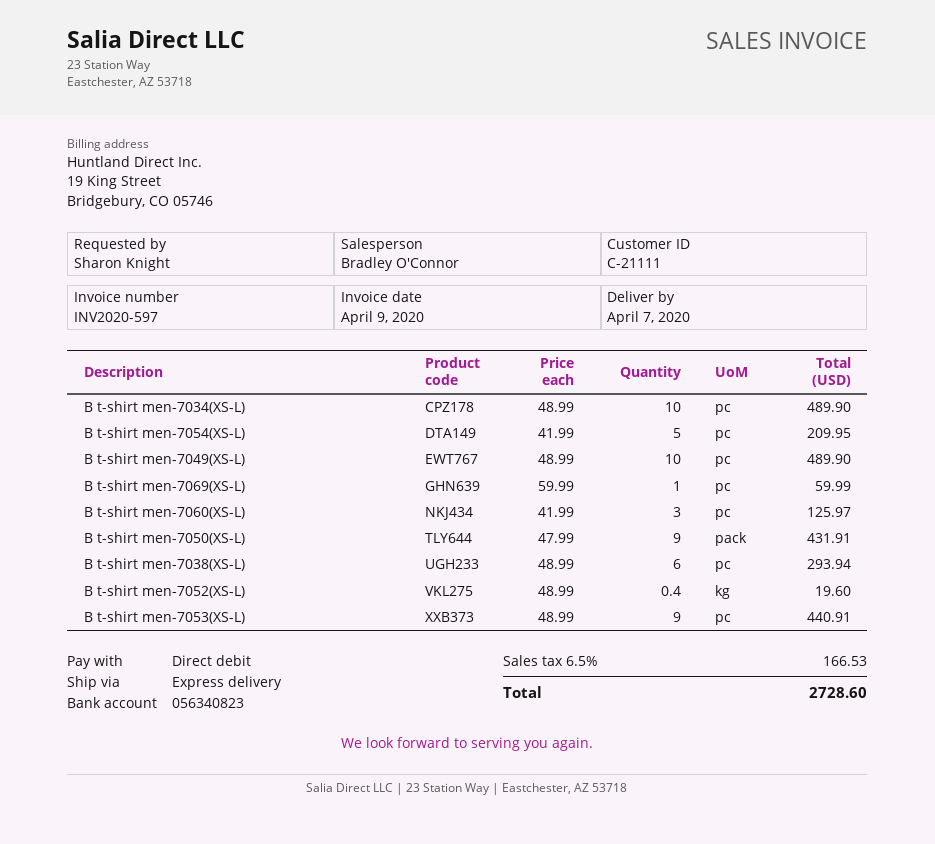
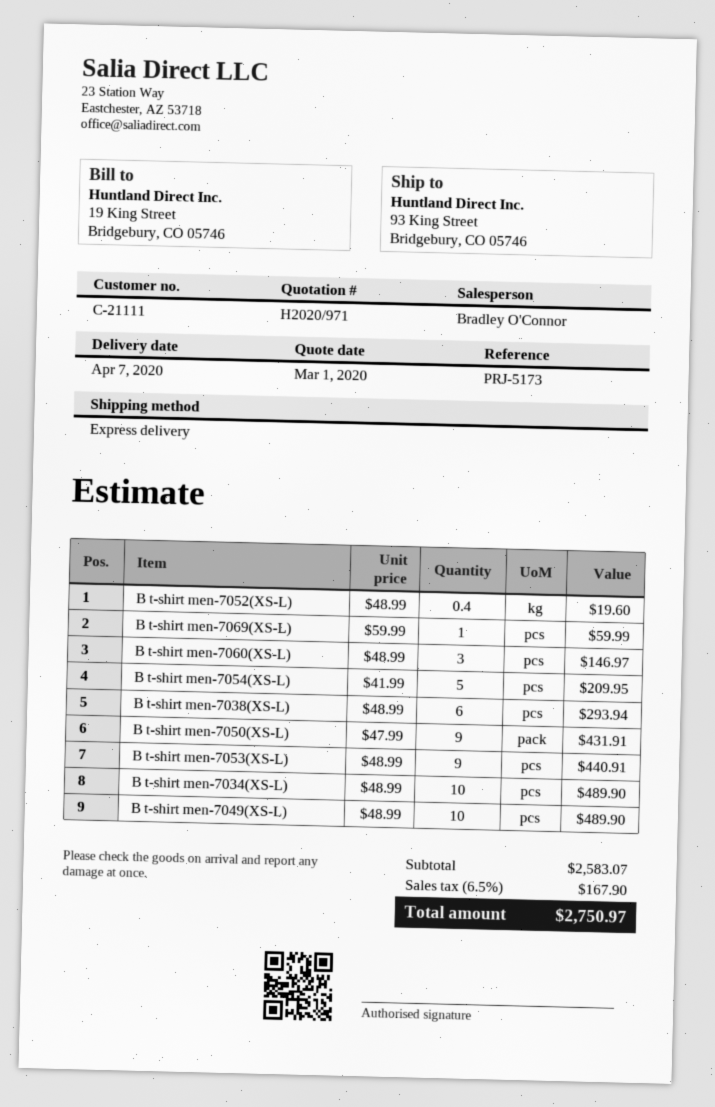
B t-shirt men-7060(XS-L): 3 x 41.99 = 125.97 -> 3 x 48.99 = 146.97
tax: 6.5% = 166.53 -> 6.5% = 167.90
total: 2728.60 -> 2750.97

